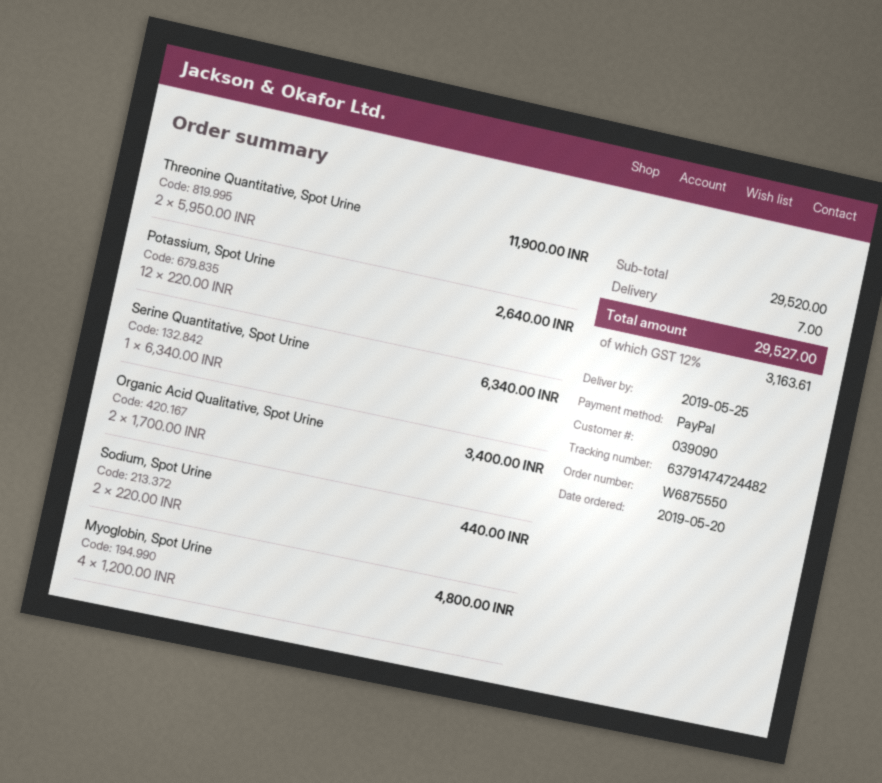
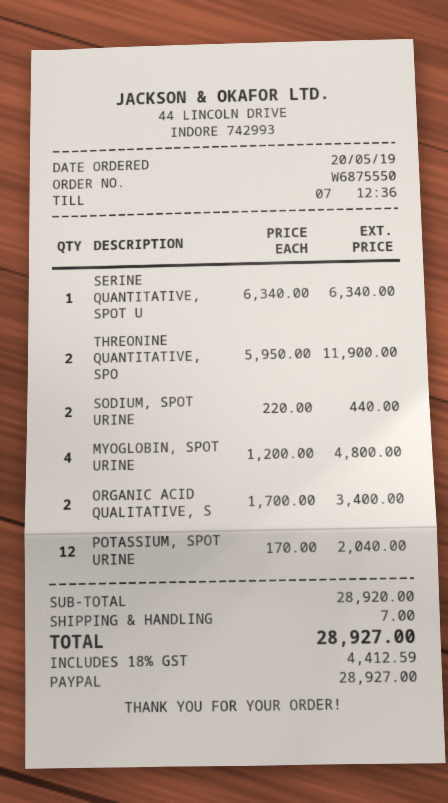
Potassium, Spot Urine: 12 x 220.00 = 2640.00 -> 12 x 170.00 = 2040.00
subtotal: 29520.00 -> 28920.00
tax: 12% = 3163.61 -> 18% = 4412.59
total: 29527.00 -> 28927.00

